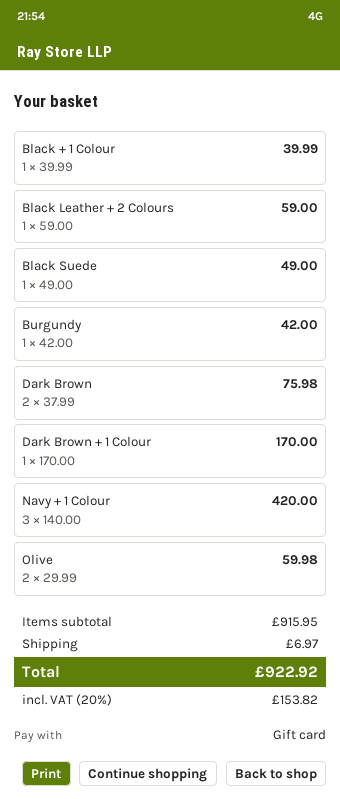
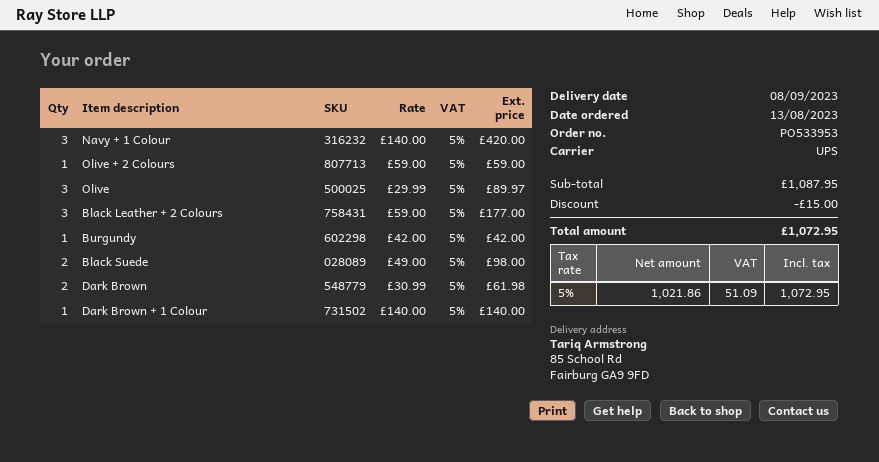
Black + 1 Colour: 1 x 39.99 = 39.99 -> none
Black Leather + 2 Colours: 1 x 59.00 = 59.00 -> 3 x 59.00 = 177.00
Black Suede: 1 x 49.00 = 49.00 -> 2 x 49.00 = 98.00
Dark Brown: 2 x 37.99 = 75.98 -> 2 x 30.99 = 61.98
Dark Brown + 1 Colour: 1 x 170.00 = 170.00 -> 1 x 140.00 = 140.00
Olive: 2 x 29.99 = 59.98 -> 3 x 29.99 = 89.97
Olive + 2 Colours: none -> 1 x 59.00 = 59.00
subtotal: 915.95 -> 1087.95
discount: none -> 15.00
shipping: 6.97 -> none
tax: 20% = 153.82 -> 5% = 51.09
total: 922.92 -> 1072.95

